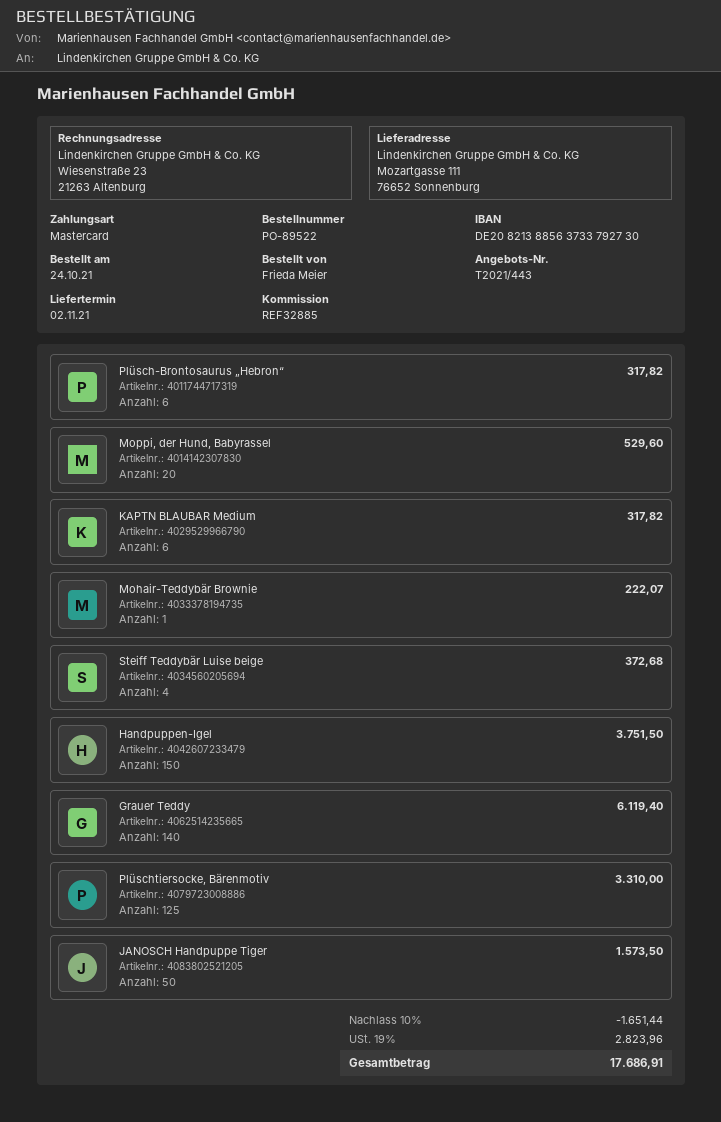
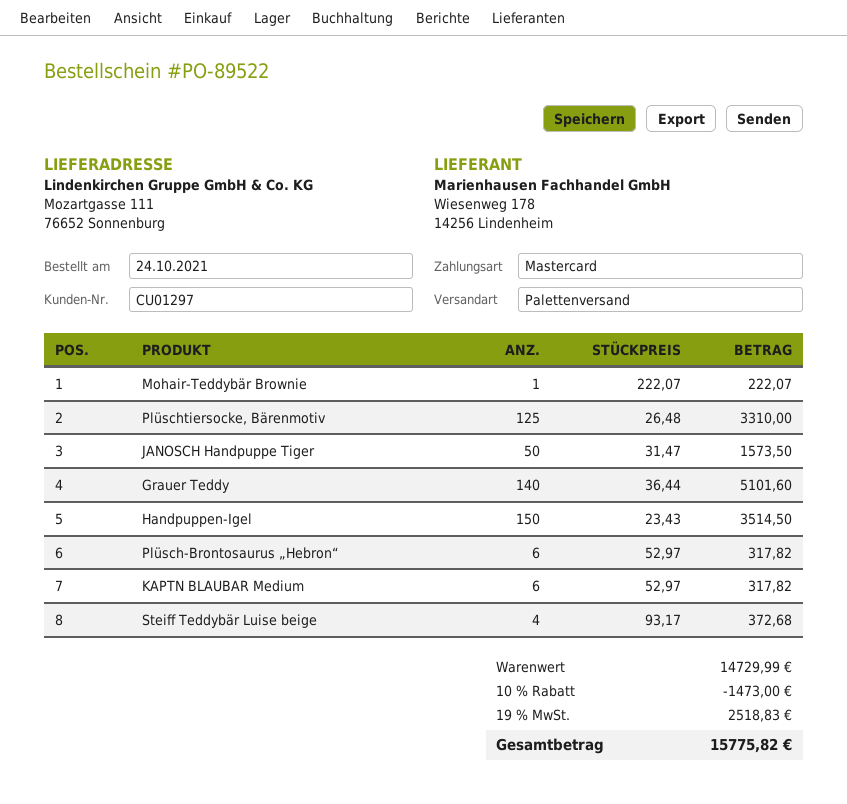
Moppi, der Hund, Babyrassel: 20 for 529.60 -> none
Handpuppen-Igel: 150 for 3751.50 -> 150 for 3514.50
Grauer Teddy: 140 for 6119.40 -> 140 for 5101.60
discount: 10% = 1651.44 -> 10% = 1473.00
tax: 19% = 2823.96 -> 19% = 2518.83
total: 17686.91 -> 15775.82

